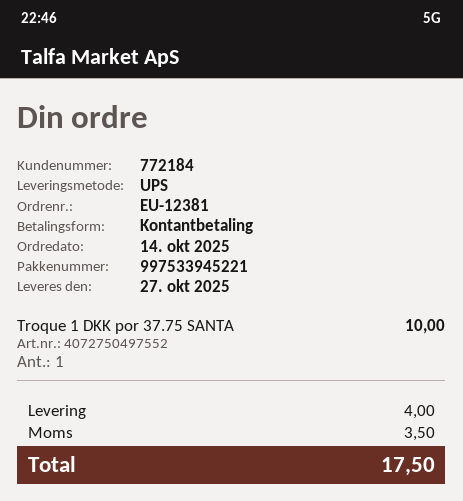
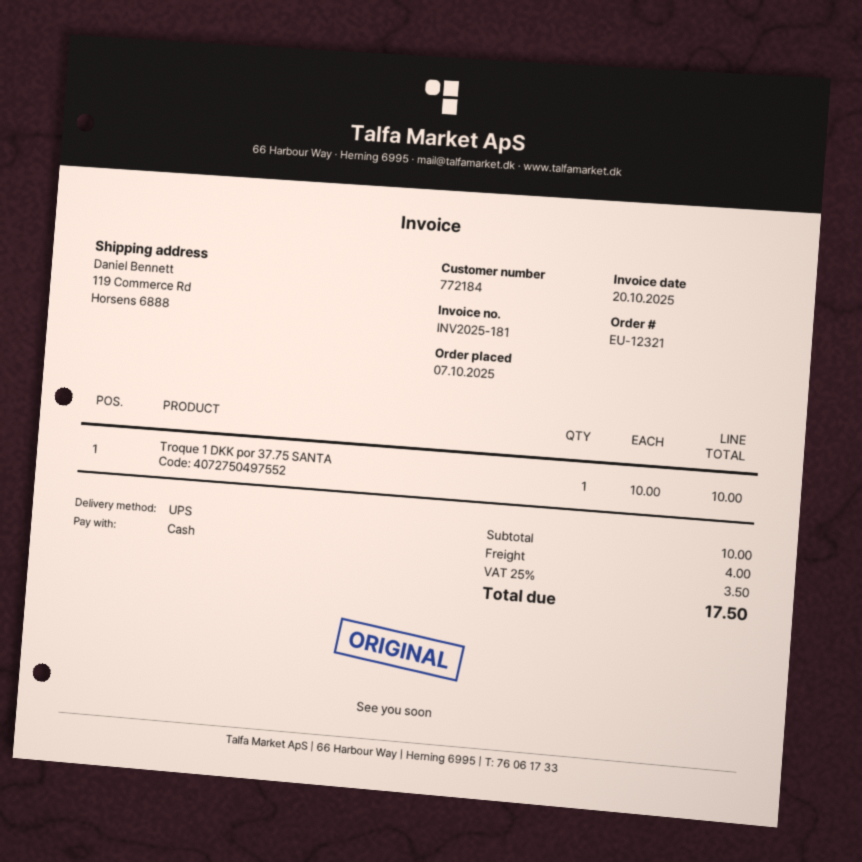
order number: EU-12381 -> EU-12321
order date: 2025-10-14 -> 2025-10-07

